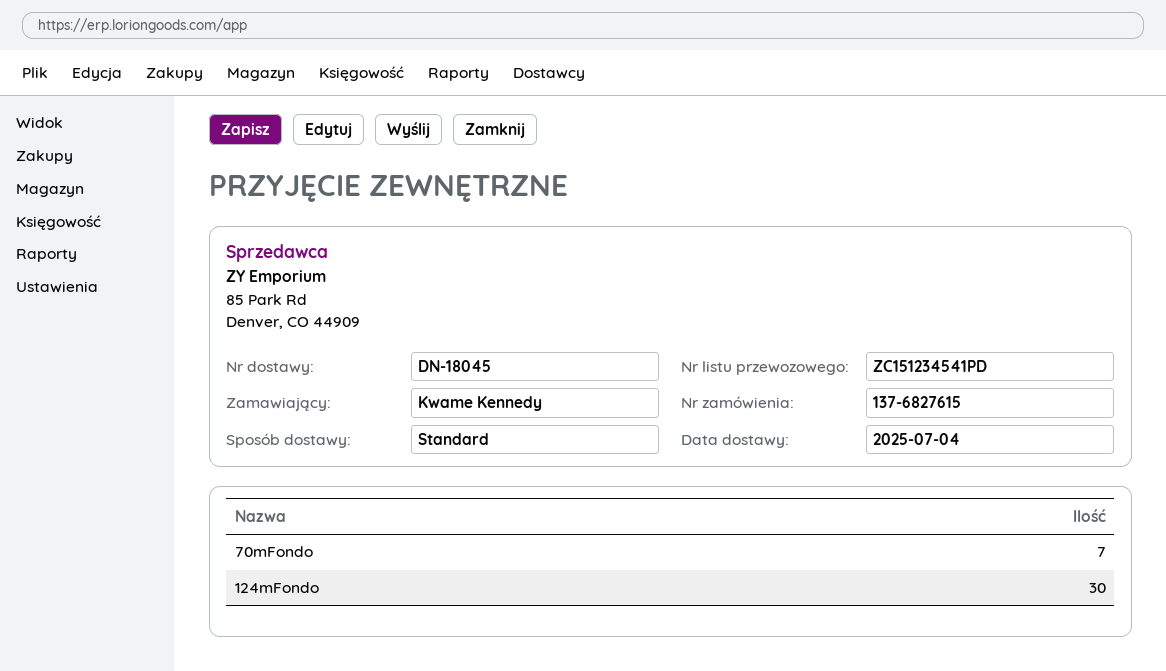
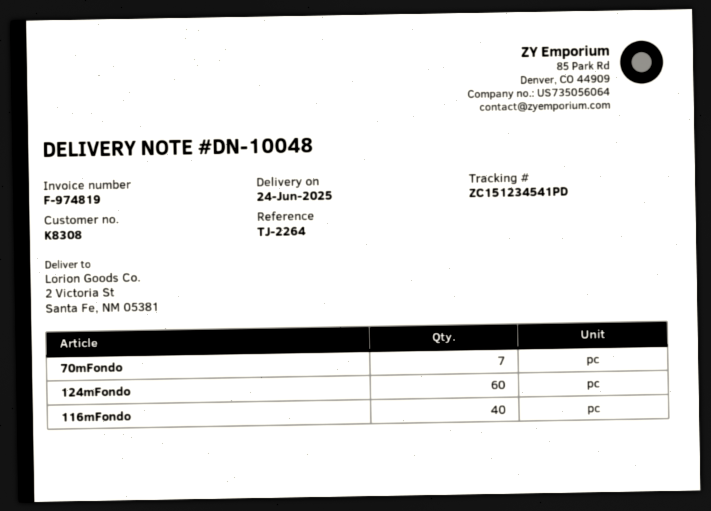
delivery note number: DN-18045 -> DN-10048
delivery date: 2025-07-04 -> 2025-06-24
124mFondo: 30 -> 60
116mFondo: none -> 40

